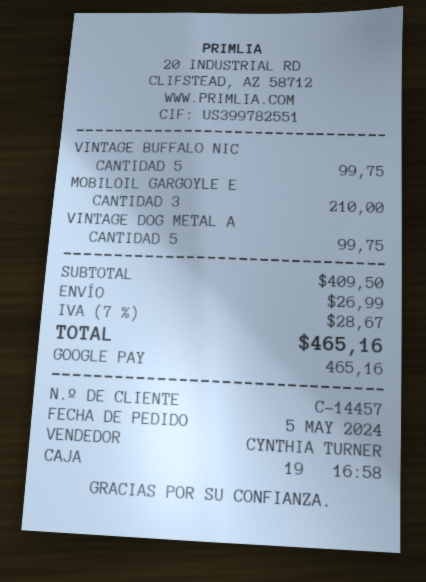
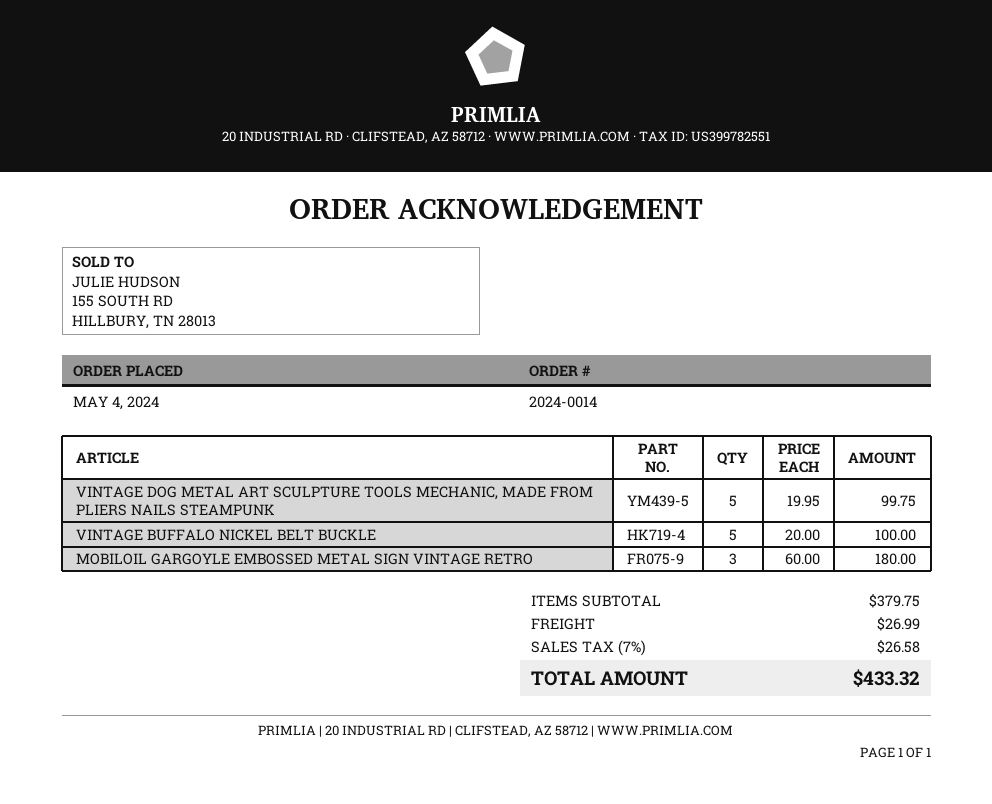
order date: 2024-05-05 -> 2024-05-04
VINTAGE BUFFALO NIC: 5 for 99.75 -> 5 for 100.00
MOBILOIL GARGOYLE E: 3 for 210.00 -> 3 for 180.00
subtotal: 409.50 -> 379.75
tax: 7% = 28.67 -> 7% = 26.58
total: 465.16 -> 433.32

